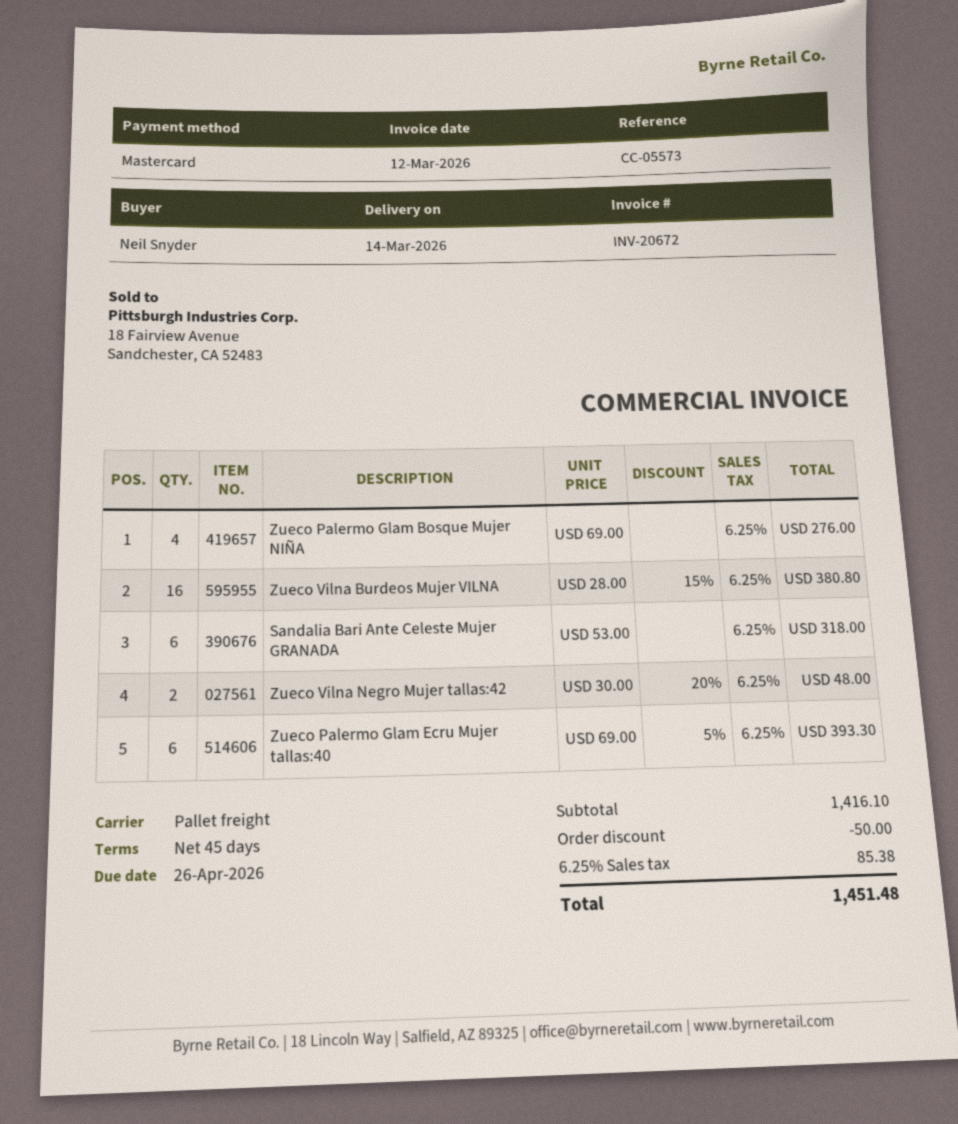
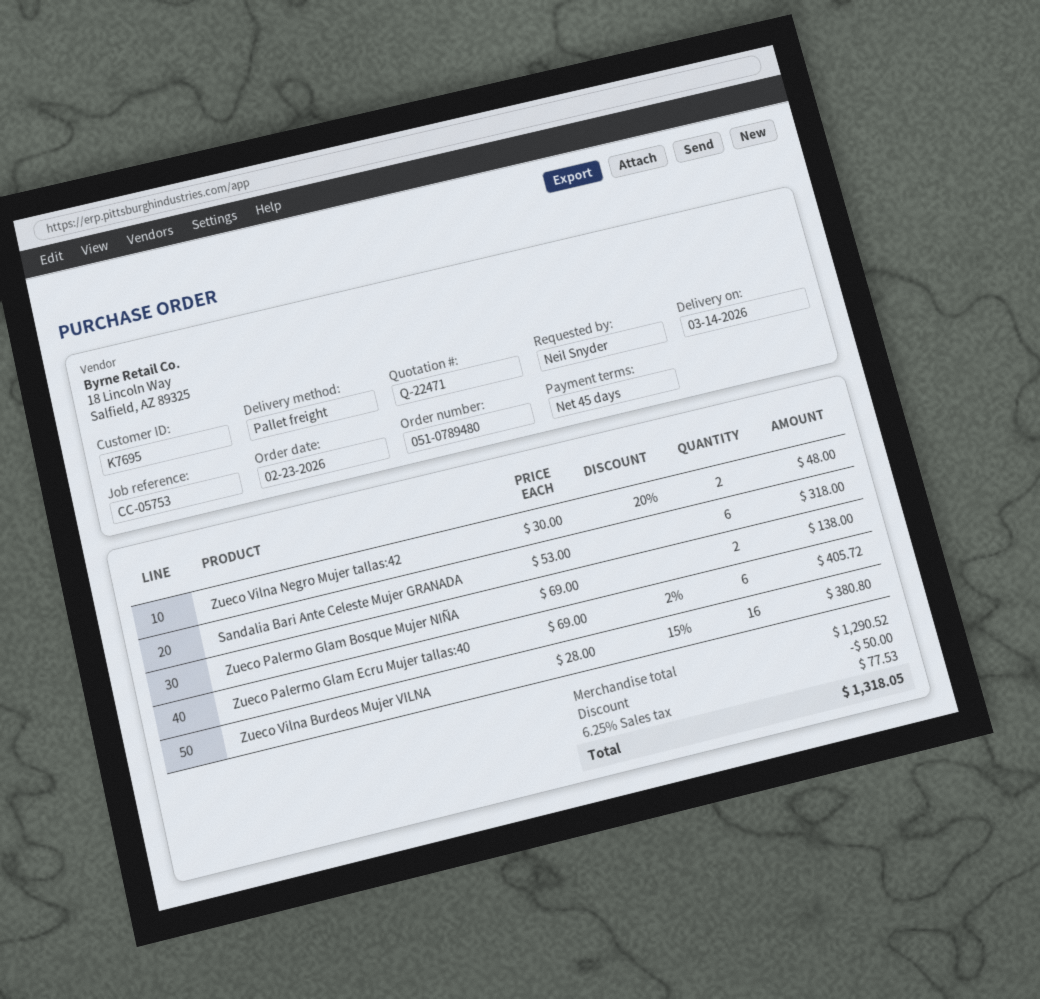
reference: CC-05573 -> CC-05753
Zueco Palermo Glam Bosque Mujer NIÑA: 4 x 69.00 = 276.00 -> 2 x 69.00 = 138.00
Zueco Palermo Glam Ecru Mujer tallas:40: 6 x 69.00 - 5% = 393.30 -> 6 x 69.00 - 2% = 405.72
subtotal: 1416.10 -> 1290.52
tax: 6.25% = 85.38 -> 6.25% = 77.53
total: 1451.48 -> 1318.05

